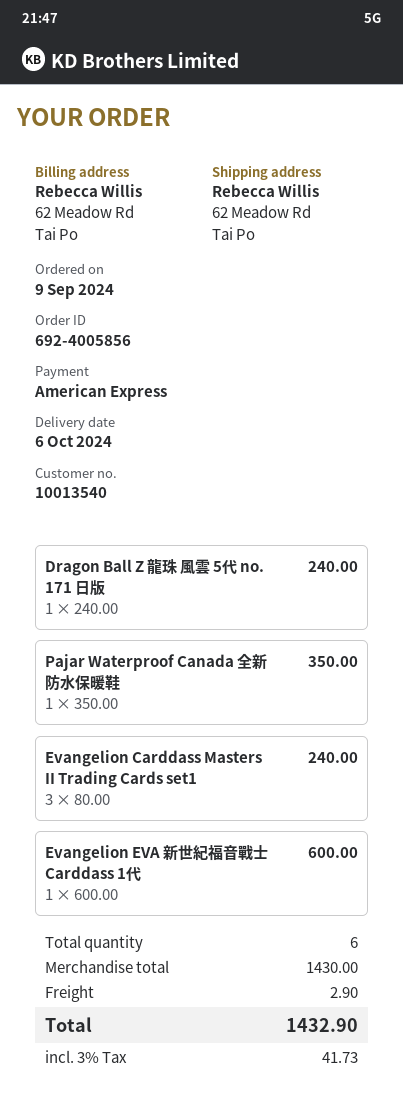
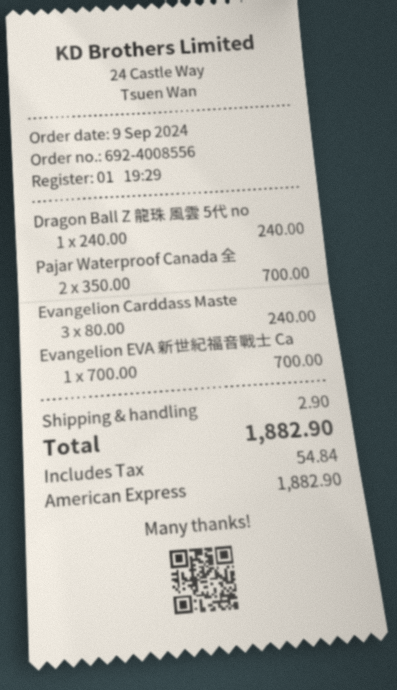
order number: 692-4005856 -> 692-4008556
Pajar Waterproof Canada 全新防水保暖鞋: 1 x 350.00 = 350.00 -> 2 x 350.00 = 700.00
Evangelion EVA 新世紀福音戰士 Carddass 1代: 1 x 600.00 = 600.00 -> 1 x 700.00 = 700.00
tax: 41.73 -> 54.84
total: 1432.90 -> 1882.90

